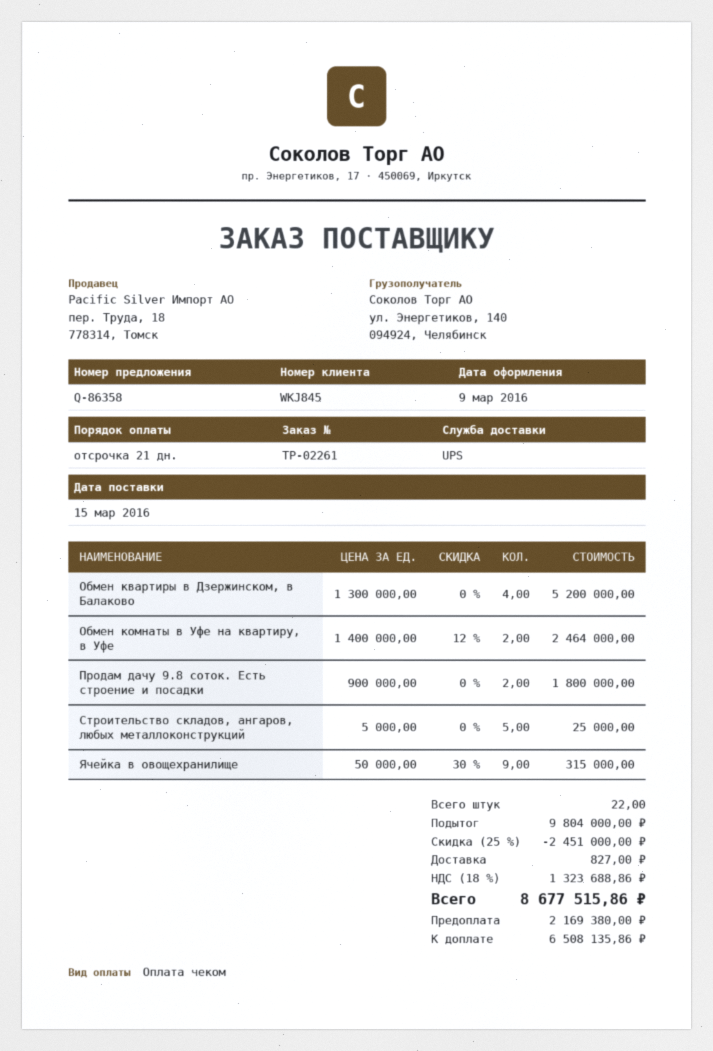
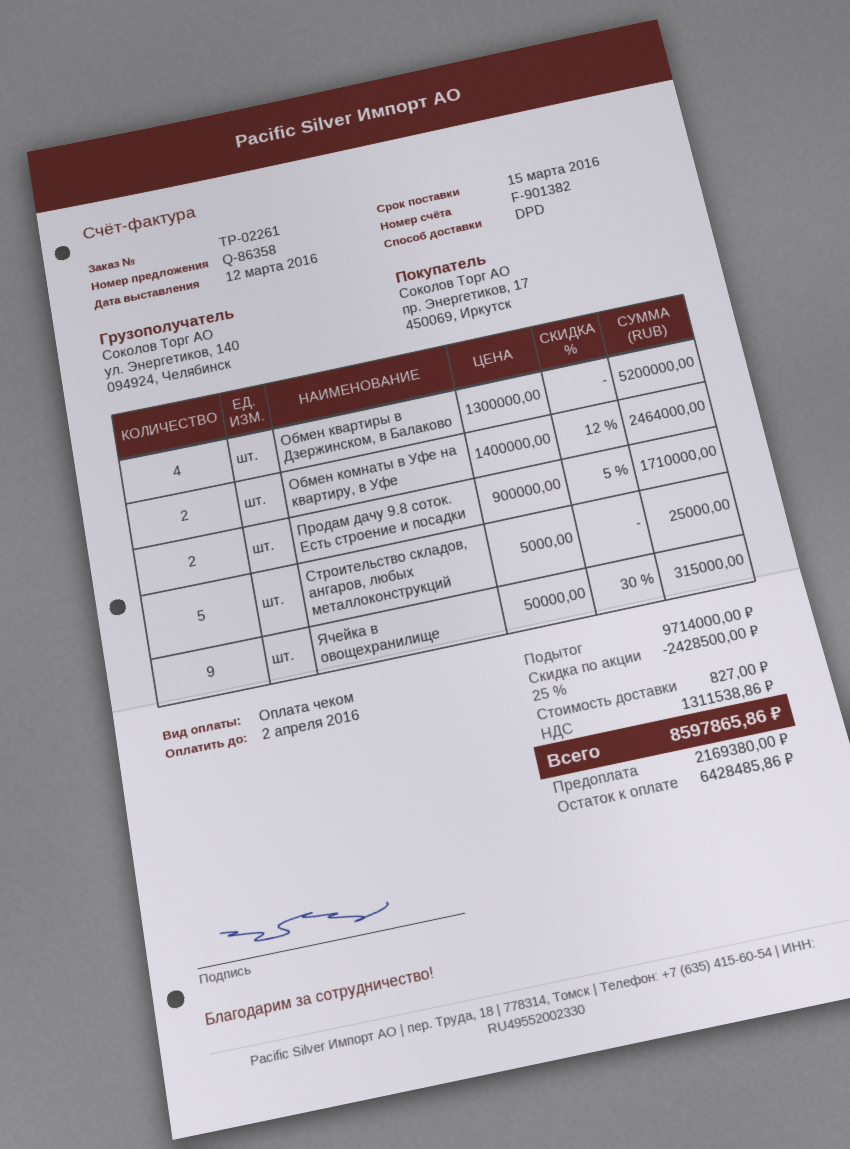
shipping method: UPS -> DPD
Продам дачу 9.8 соток. Есть строение и посадки: 2 x 900000.00 = 1800000.00 -> 2 x 900000.00 - 5% = 1710000.00
subtotal: 9804000.00 -> 9714000.00
discount: 25% = 2451000.00 -> 25% = 2428500.00
tax: 1323688.86 -> 1311538.86
total: 8677515.86 -> 8597865.86
balance: 6508135.86 -> 6428485.86

